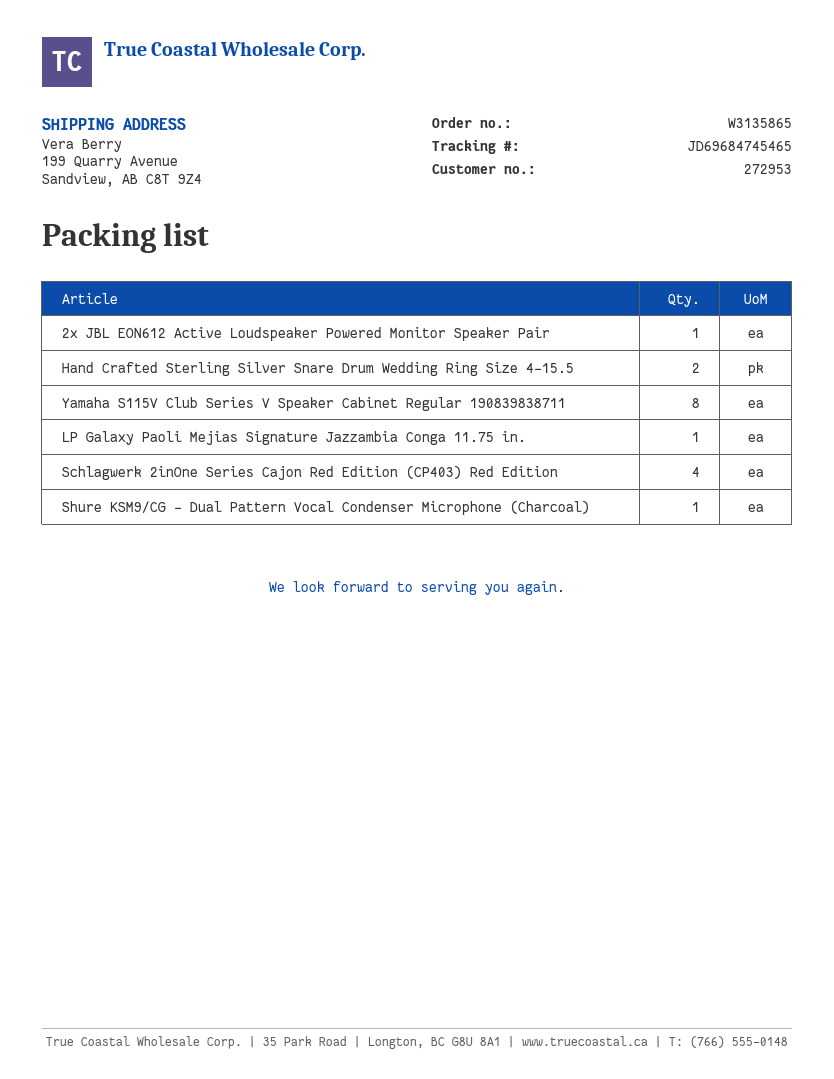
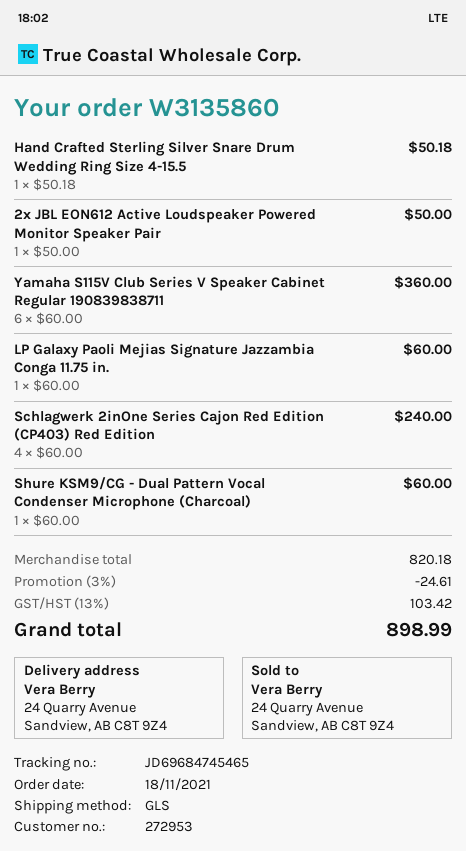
order number: W3135865 -> W3135860
ship to: 199 Quarry Avenue, Sandview, AB C8T 9Z4 -> 24 Quarry Avenue, Sandview, AB C8T 9Z4
Hand Crafted Sterling Silver Snare Drum Wedding Ring Size 4-15.5: 2 -> 1
Yamaha S115V Club Series V Speaker Cabinet Regular 190839838711: 8 -> 6

